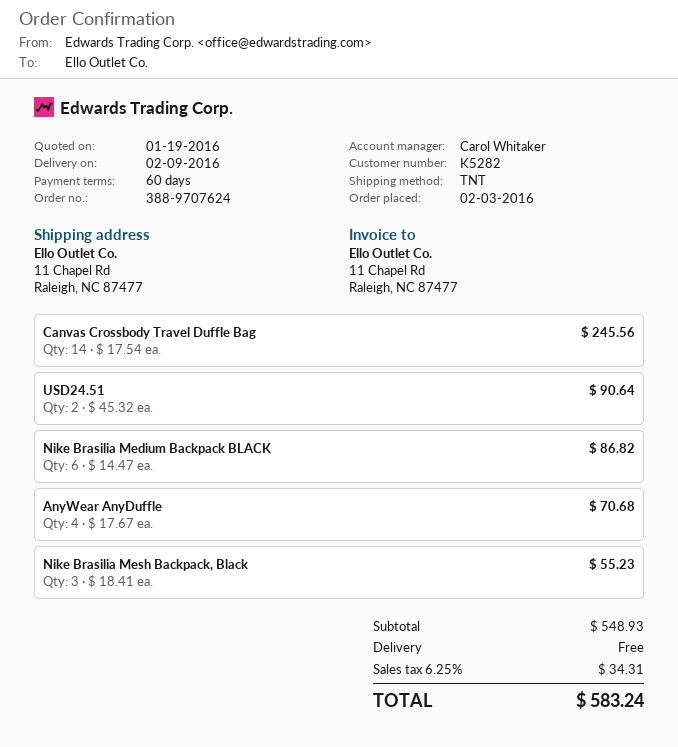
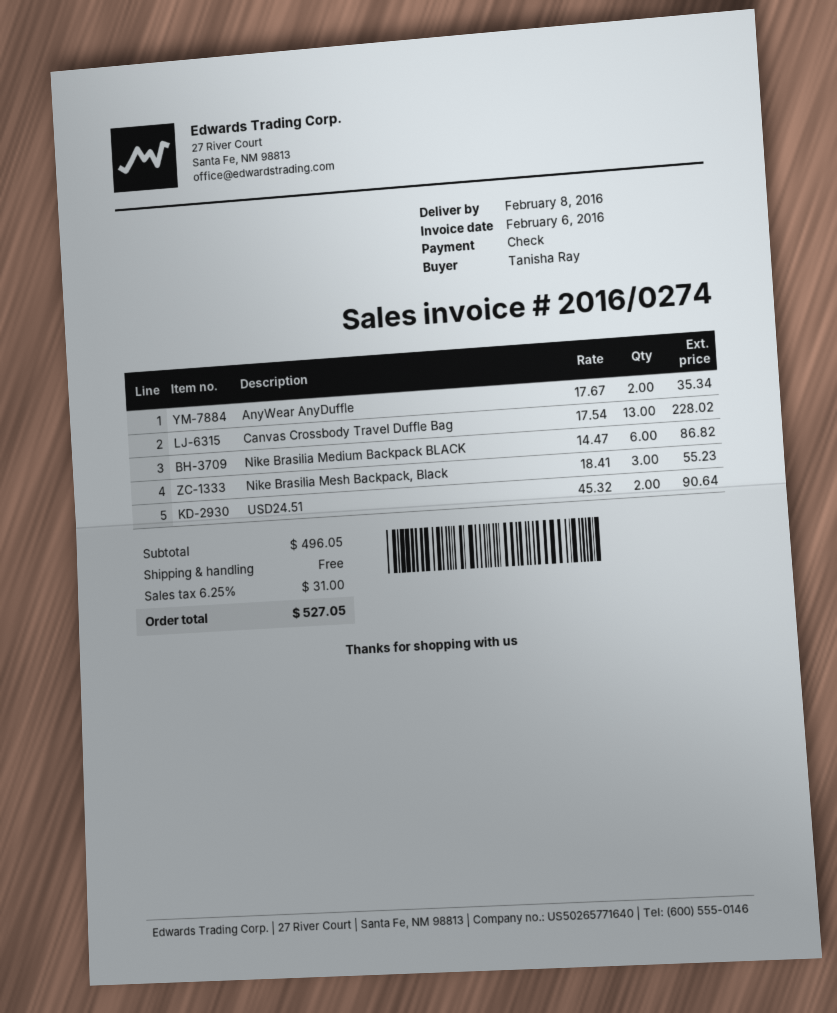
delivery date: 2016-02-09 -> 2016-02-08
Canvas Crossbody Travel Duffle Bag: 14 x 17.54 = 245.56 -> 13 x 17.54 = 228.02
AnyWear AnyDuffle: 4 x 17.67 = 70.68 -> 2 x 17.67 = 35.34
subtotal: 548.93 -> 496.05
tax: 6.25% = 34.31 -> 6.25% = 31.00
total: 583.24 -> 527.05

